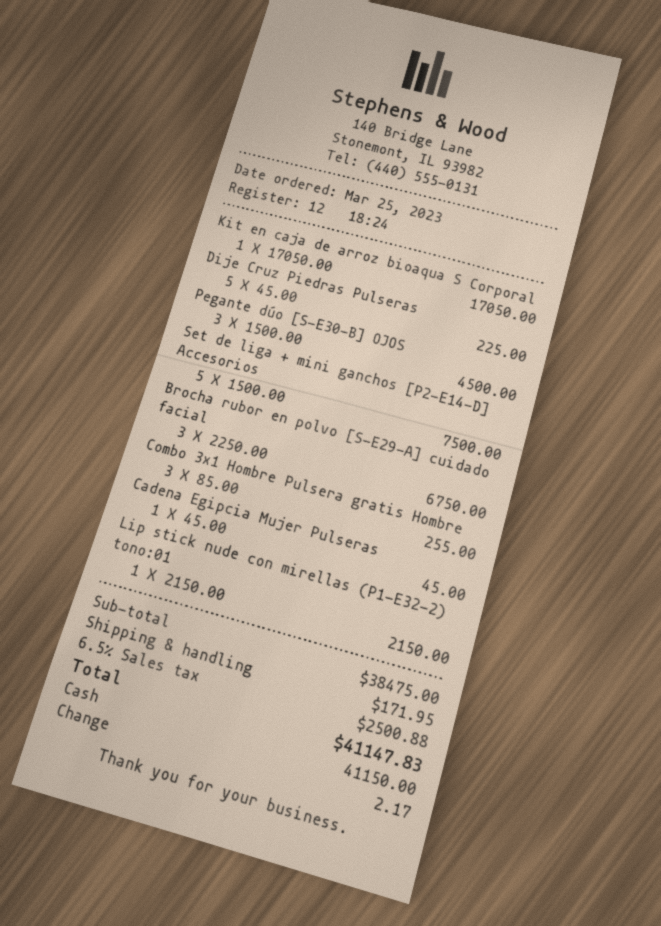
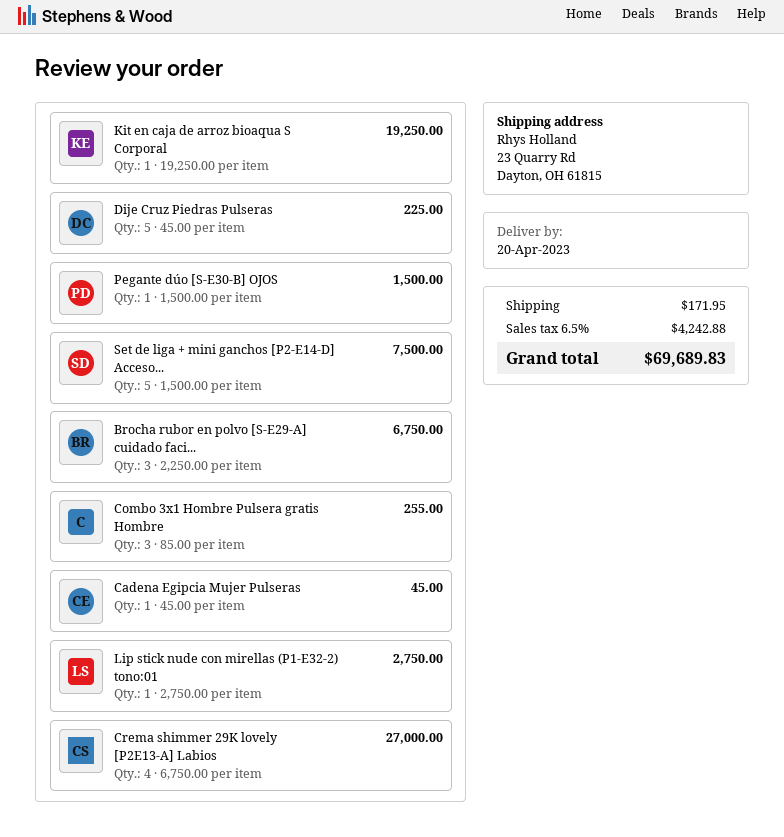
Kit en caja de arroz bioaqua S Corporal: 1 x 17050.00 = 17050.00 -> 1 x 19250.00 = 19250.00
Pegante dúo [S-E30-B] OJOS: 3 x 1500.00 = 4500.00 -> 1 x 1500.00 = 1500.00
Lip stick nude con mirellas (P1-E32-2) tono:01: 1 x 2150.00 = 2150.00 -> 1 x 2750.00 = 2750.00
Crema shimmer 29K lovely [P2E13-A] Labios: none -> 4 x 6750.00 = 27000.00
tax: 6.5% = 2500.88 -> 6.5% = 4242.88
total: 41147.83 -> 69689.83

